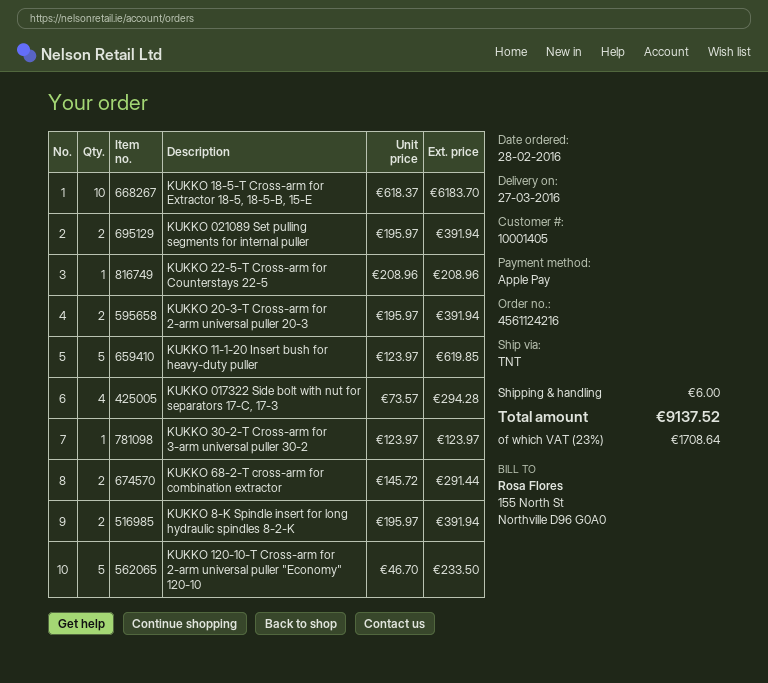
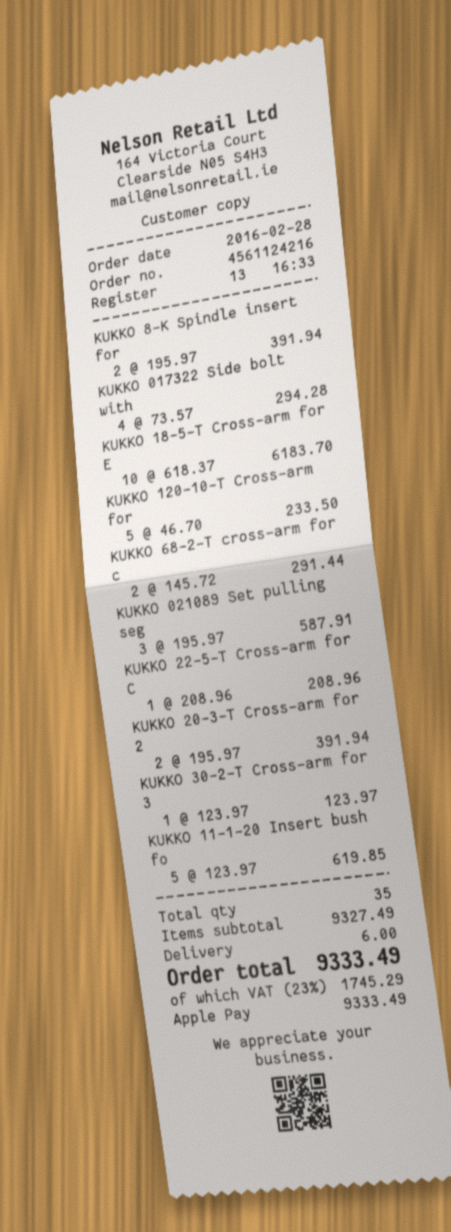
KUKKO 021089 Set pulling segments for internal puller: 2 x 195.97 = 391.94 -> 3 x 195.97 = 587.91
tax: 23% = 1708.64 -> 23% = 1745.29
total: 9137.52 -> 9333.49

